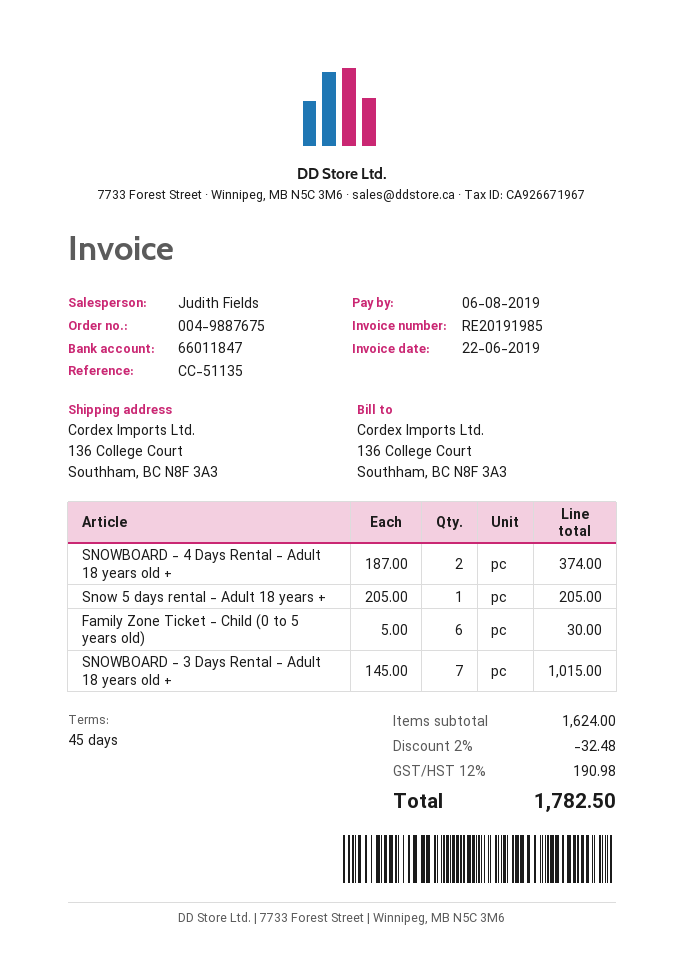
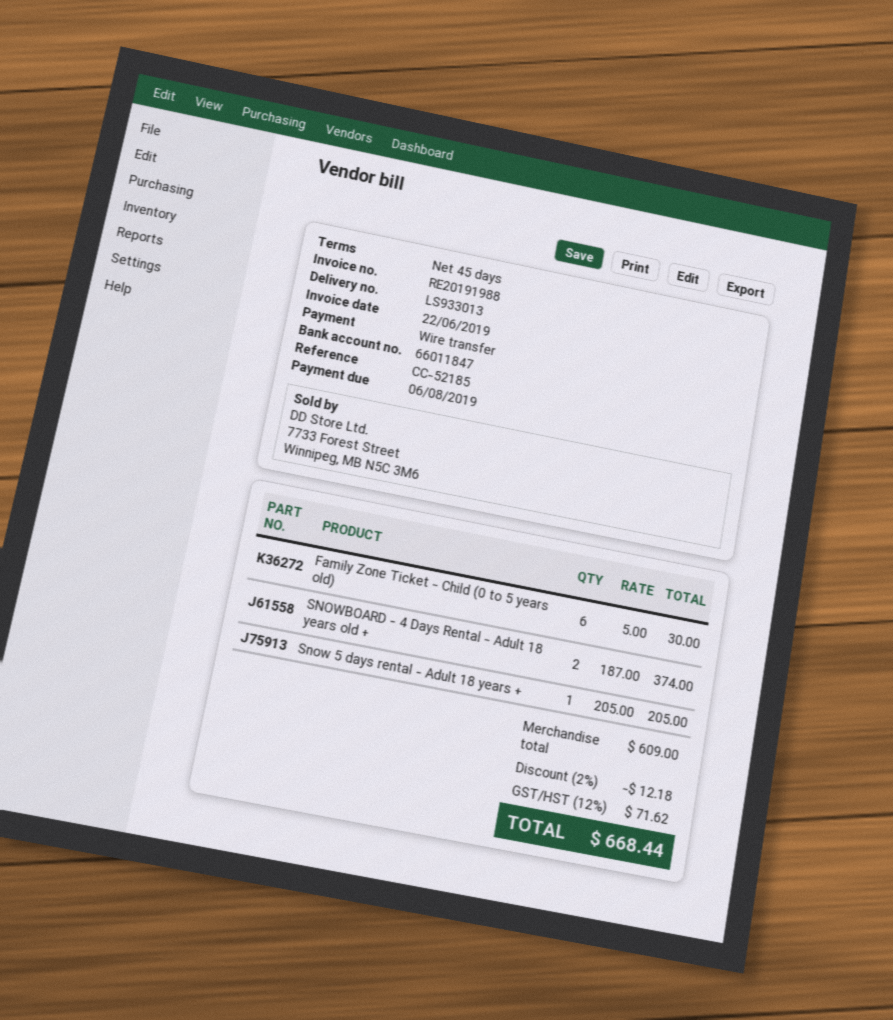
invoice number: RE20191985 -> RE20191988
reference: CC-51135 -> CC-52185
SNOWBOARD - 3 Days Rental - Adult 18 years old +: 7 x 145.00 = 1015.00 -> none
subtotal: 1624.00 -> 609.00
discount: 2% = 32.48 -> 2% = 12.18
tax: 12% = 190.98 -> 12% = 71.62
total: 1782.50 -> 668.44

